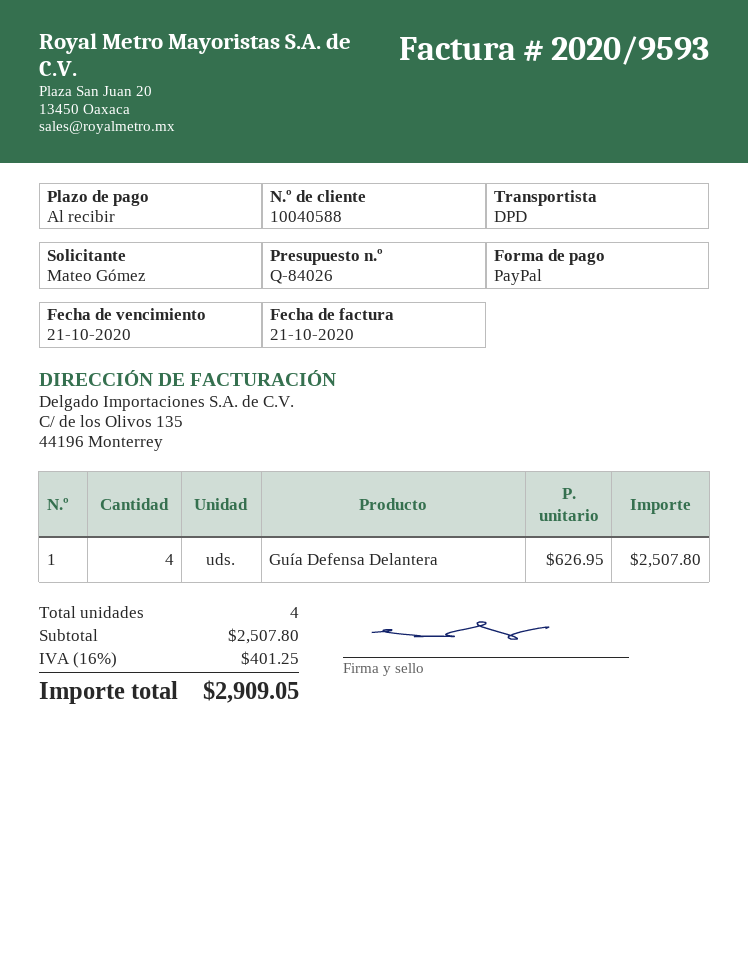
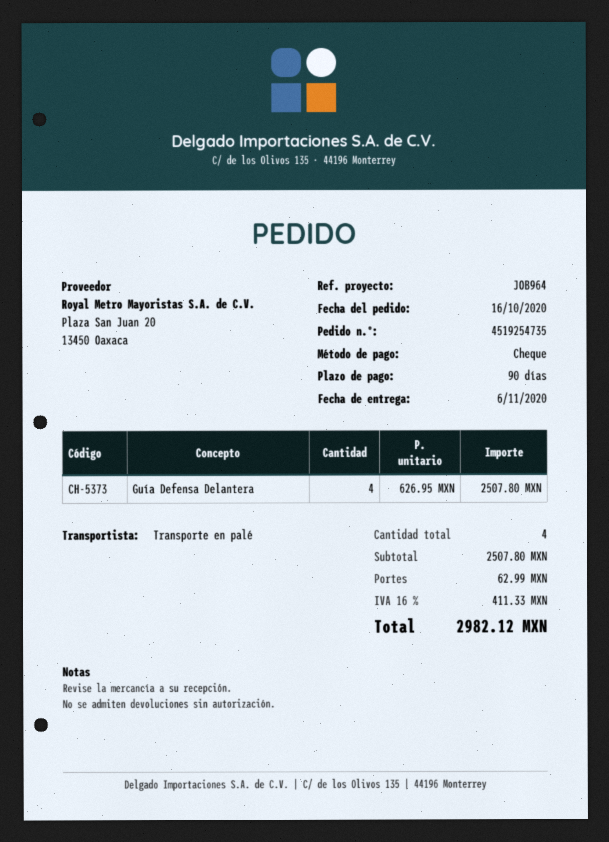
payment terms: on receipt -> 90 days
payment method: PayPal -> cheque
shipping method: DPD -> pallet freight
shipping: none -> 62.99
tax: 16% = 401.25 -> 16% = 411.33
total: 2909.05 -> 2982.12

